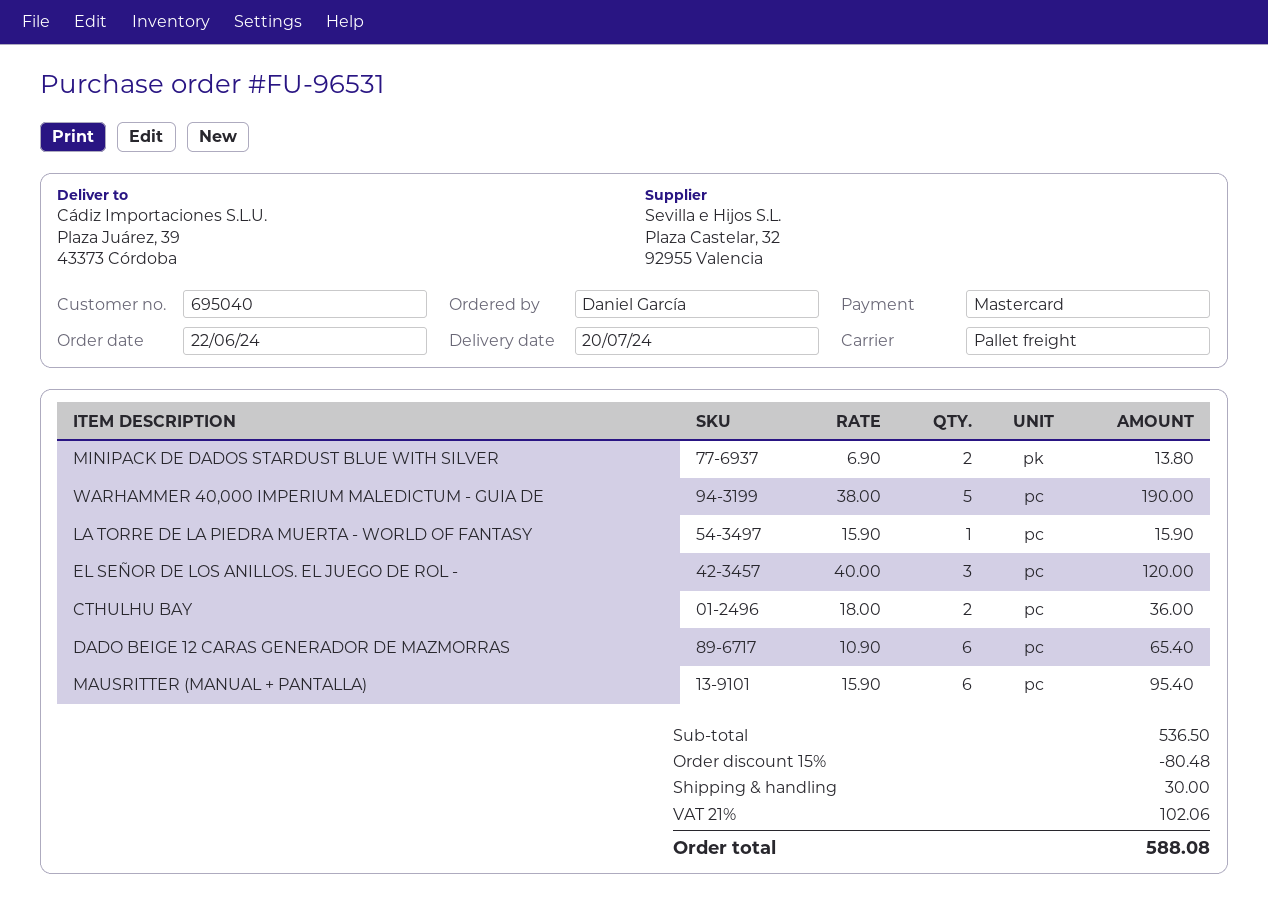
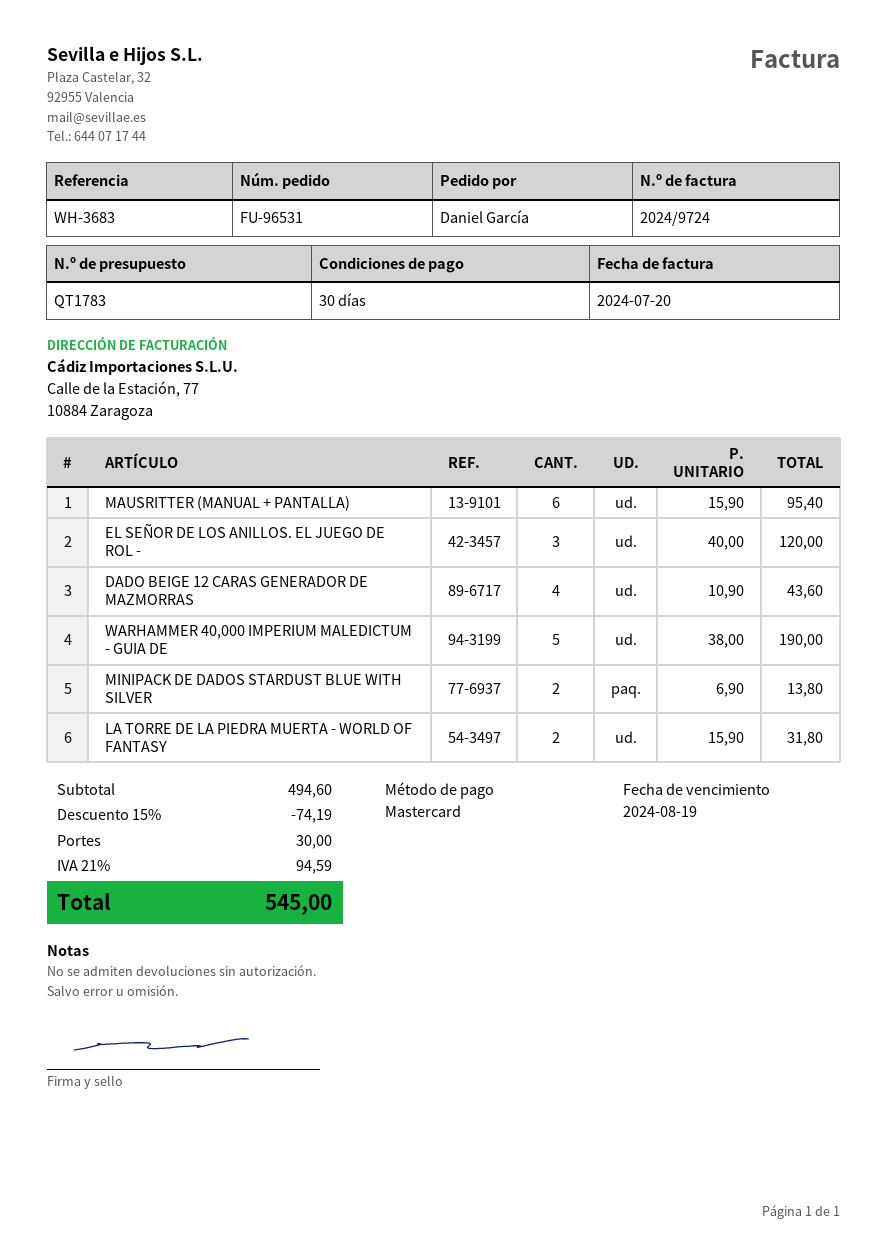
LA TORRE DE LA PIEDRA MUERTA - WORLD OF FANTASY: 1 x 15.90 = 15.90 -> 2 x 15.90 = 31.80
CTHULHU BAY: 2 x 18.00 = 36.00 -> none
DADO BEIGE 12 CARAS GENERADOR DE MAZMORRAS: 6 x 10.90 = 65.40 -> 4 x 10.90 = 43.60
subtotal: 536.50 -> 494.60
discount: 15% = 80.48 -> 15% = 74.19
tax: 21% = 102.06 -> 21% = 94.59
total: 588.08 -> 545.00

